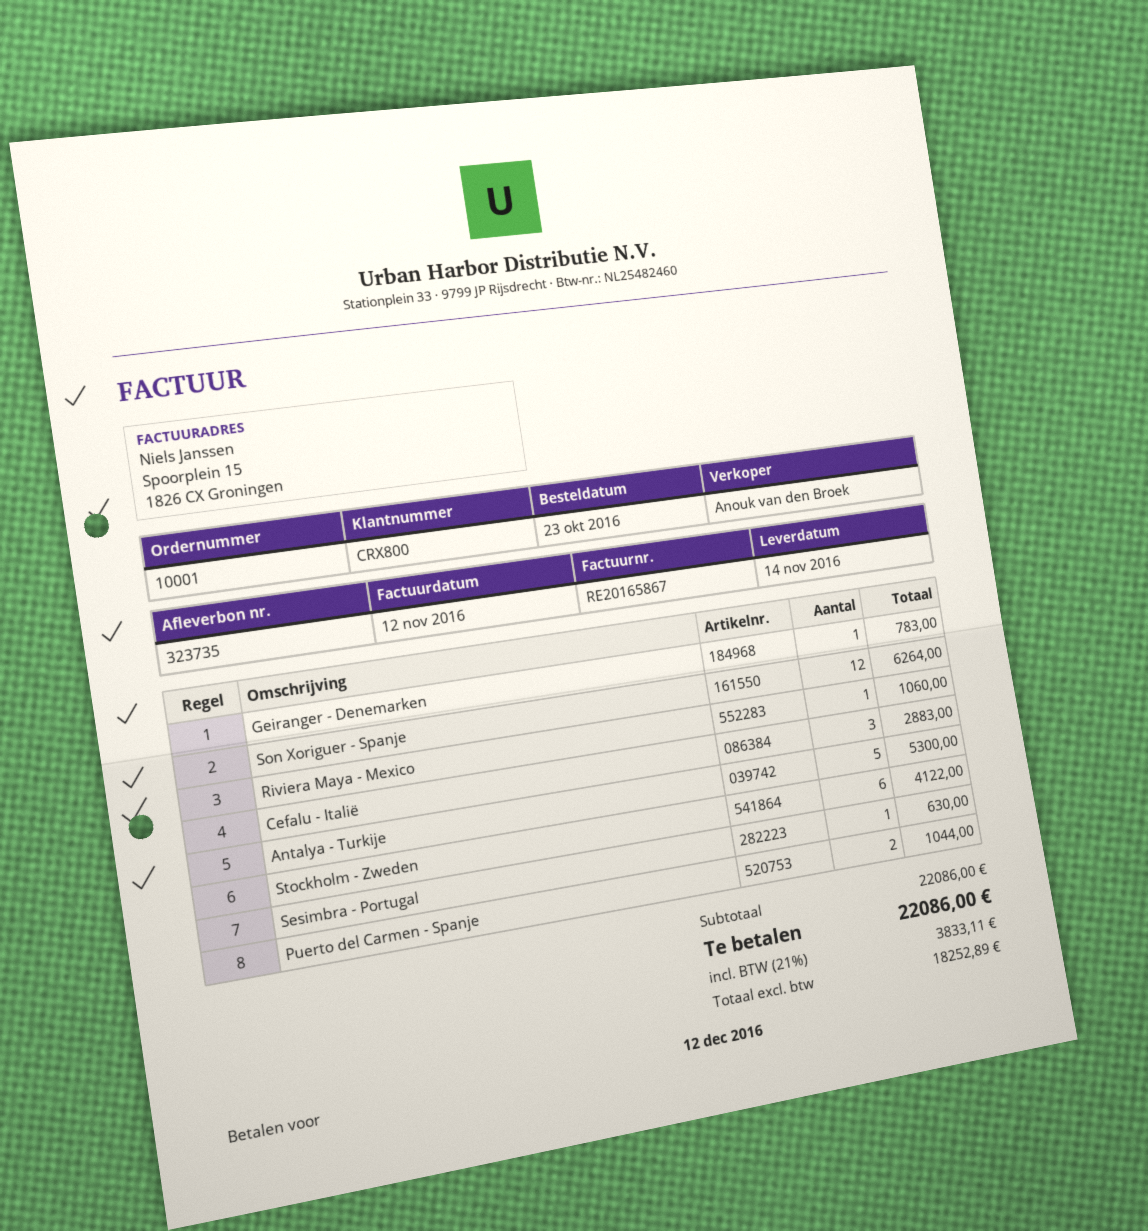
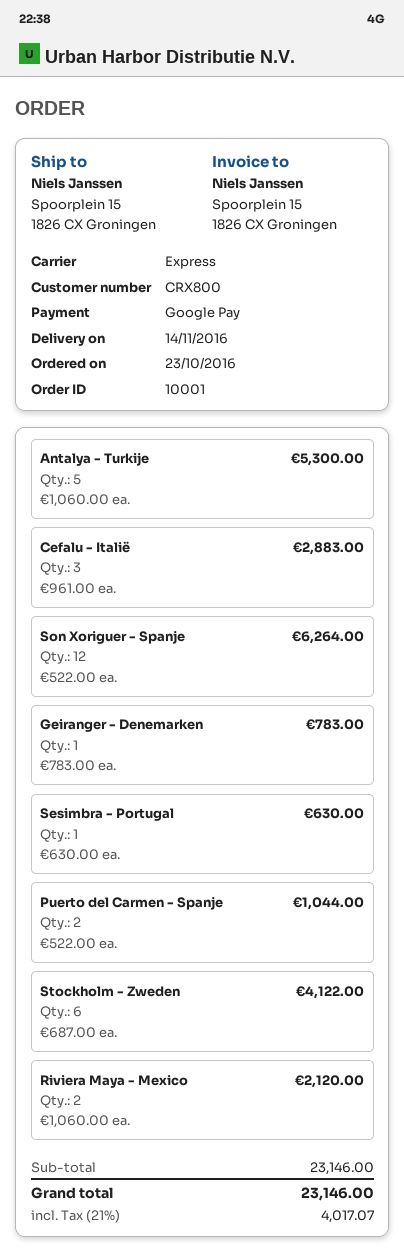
Riviera Maya - Mexico: 1 for 1060.00 -> 2 for 2120.00
subtotal: 22086.00 -> 23146.00
tax: 21% = 3833.11 -> 21% = 4017.07
total: 22086.00 -> 23146.00

